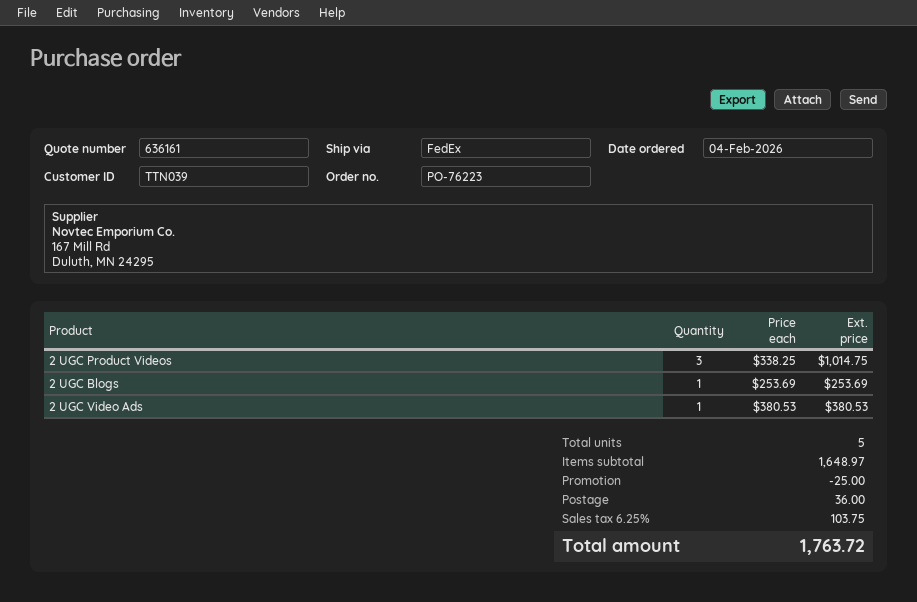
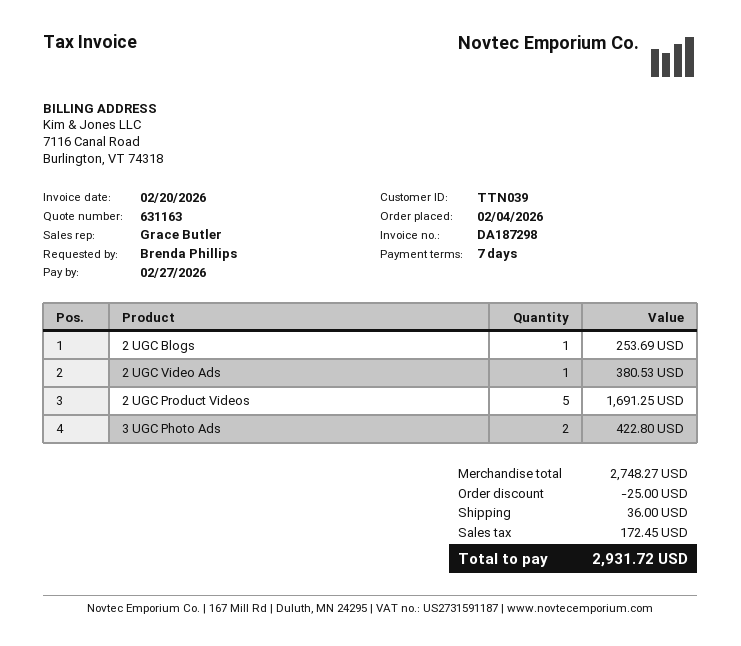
quote number: 636161 -> 631163
2 UGC Product Videos: 3 for 1014.75 -> 5 for 1691.25
3 UGC Photo Ads: none -> 2 for 422.80
subtotal: 1648.97 -> 2748.27
tax: 103.75 -> 172.45
total: 1763.72 -> 2931.72

